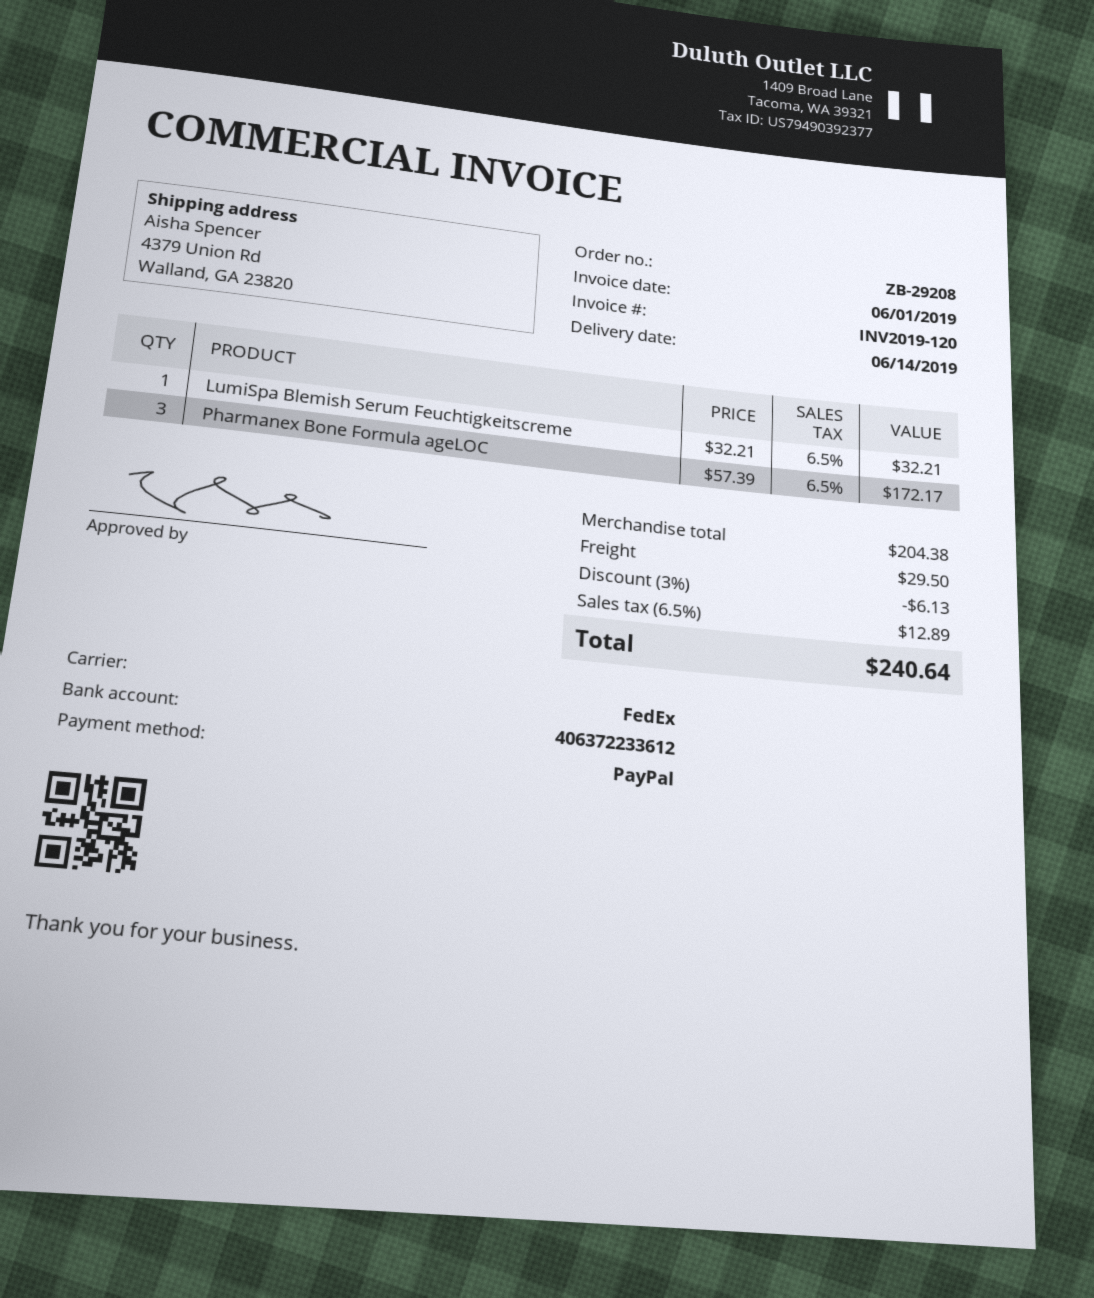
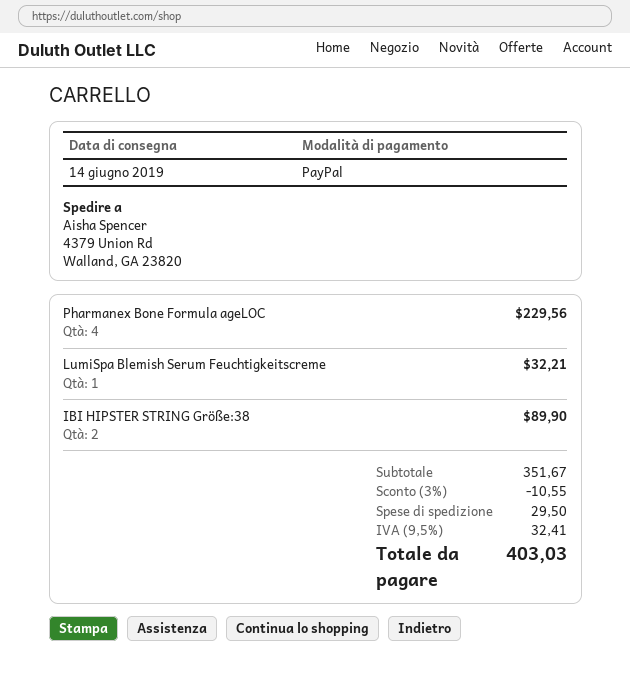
Pharmanex Bone Formula ageLOC: 3 for 172.17 -> 4 for 229.56
IBI HIPSTER STRING Größe:38: none -> 2 for 89.90
subtotal: 204.38 -> 351.67
discount: 3% = 6.13 -> 3% = 10.55
tax: 6.5% = 12.89 -> 9.5% = 32.41
total: 240.64 -> 403.03

